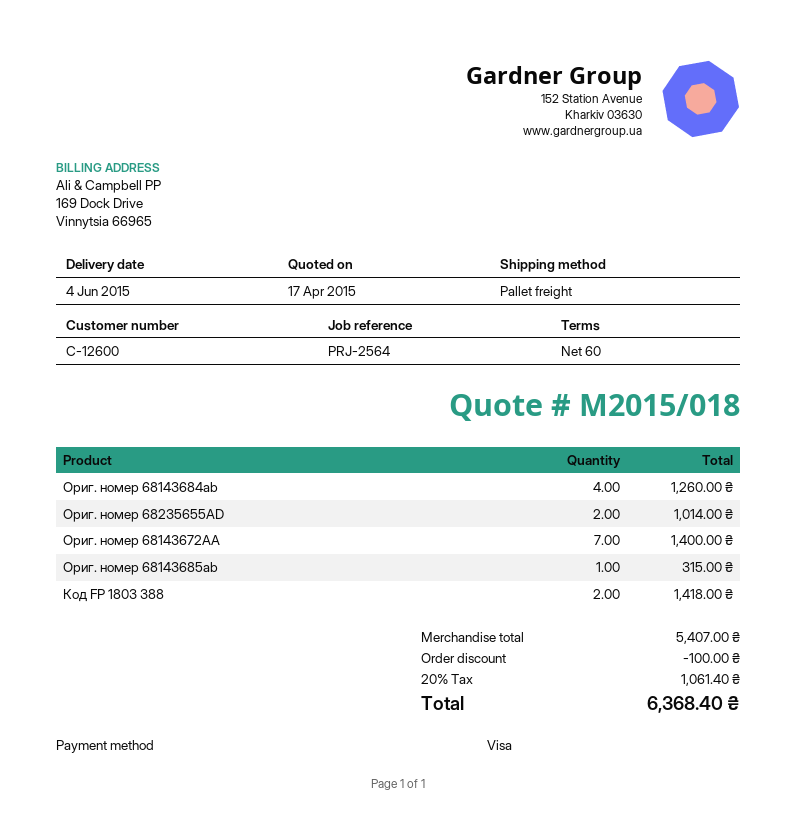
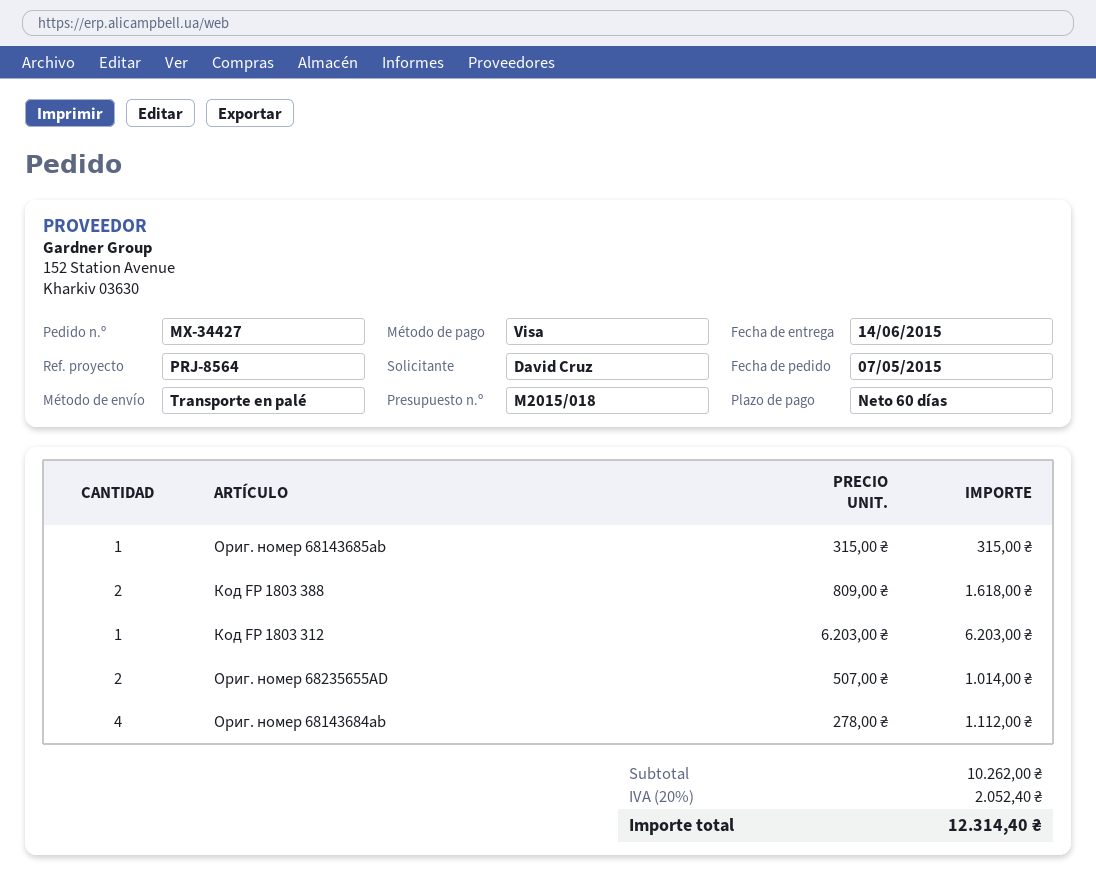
delivery date: 2015-06-04 -> 2015-06-14
reference: PRJ-2564 -> PRJ-8564
Ориг. номер 68143684ab: 4 for 1260.00 -> 4 for 1112.00
Ориг. номер 68143672AA: 7 for 1400.00 -> none
Код FP 1803 388: 2 for 1418.00 -> 2 for 1618.00
Код FP 1803 312: none -> 1 for 6203.00
subtotal: 5407.00 -> 10262.00
discount: 100.00 -> none
tax: 20% = 1061.40 -> 20% = 2052.40
total: 6368.40 -> 12314.40

